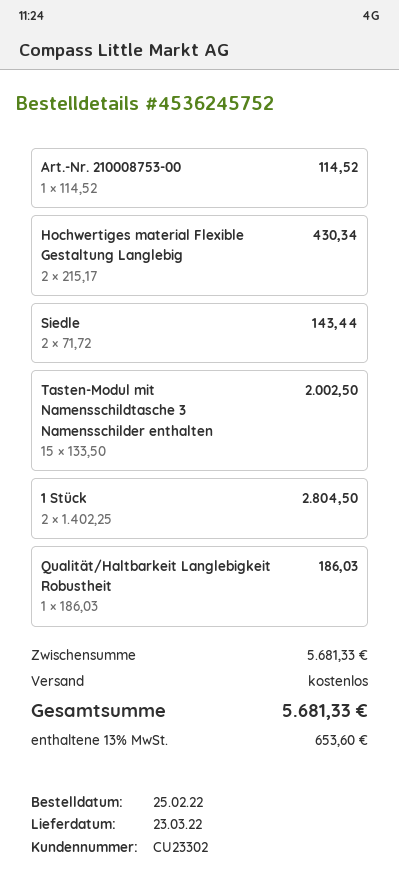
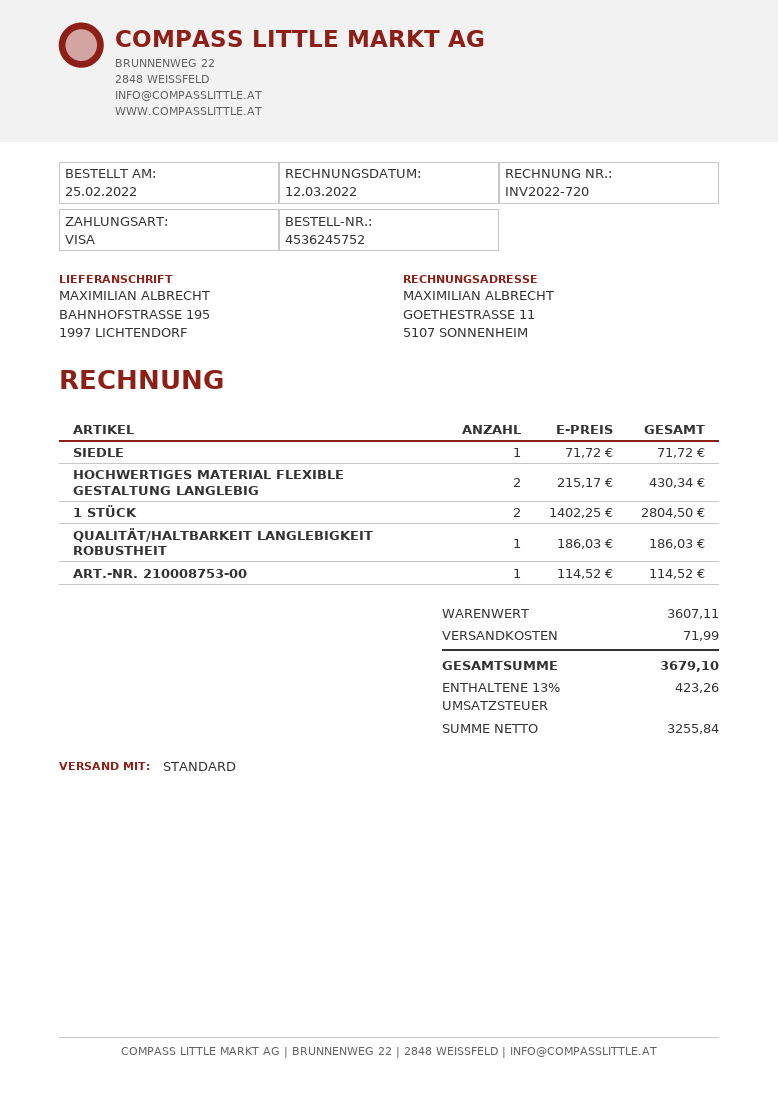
Siedle: 2 x 71.72 = 143.44 -> 1 x 71.72 = 71.72
Tasten-Modul mit Namensschildtasche 3 Namensschilder enthalten: 15 x 133.50 = 2002.50 -> none
subtotal: 5681.33 -> 3607.11
shipping: 0.00 -> 71.99
tax: 13% = 653.60 -> 13% = 423.26
total: 5681.33 -> 3679.10

